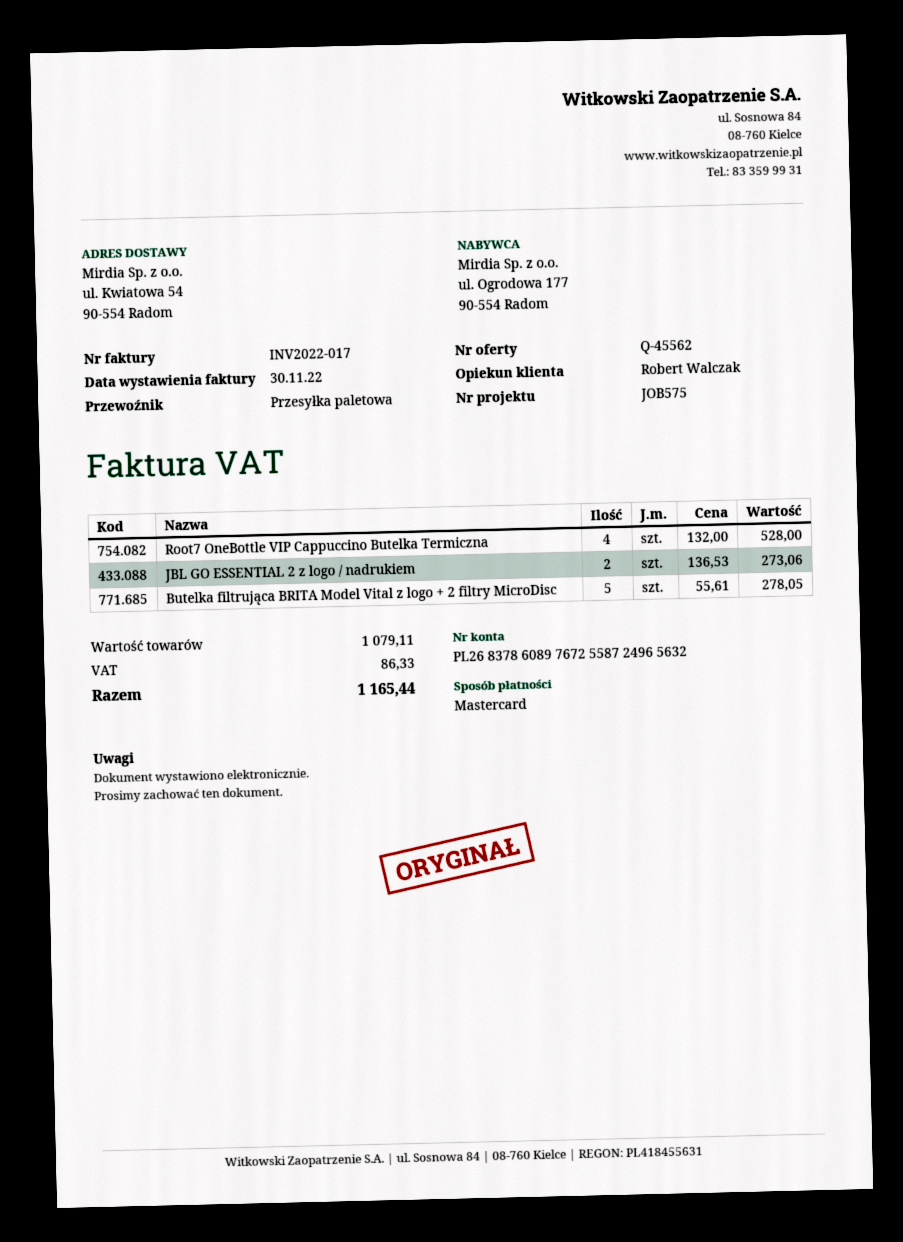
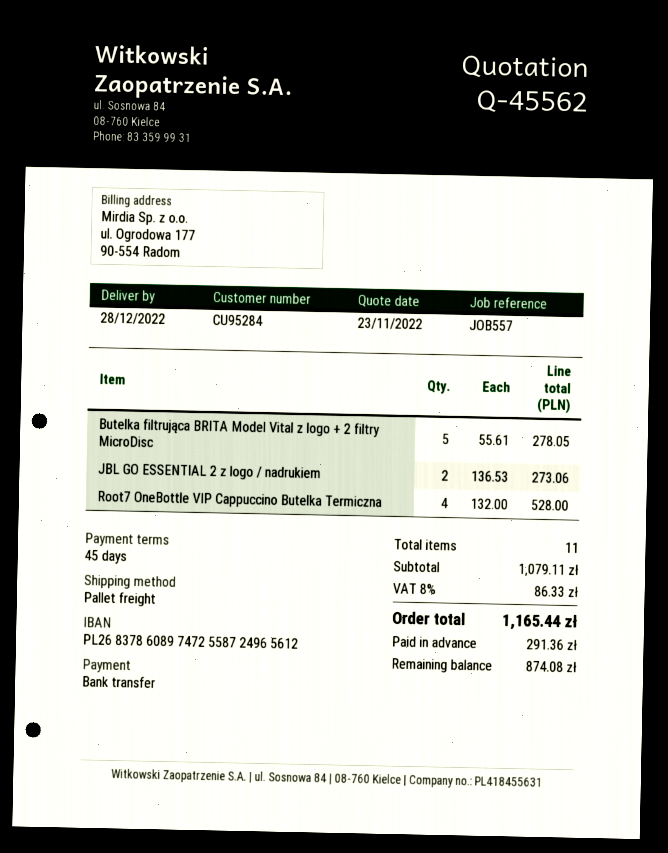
reference: JOB575 -> JOB557
payment method: Mastercard -> bank transfer
bank account: PL26837860897672558724965632 -> PL26837860897472558724965612

